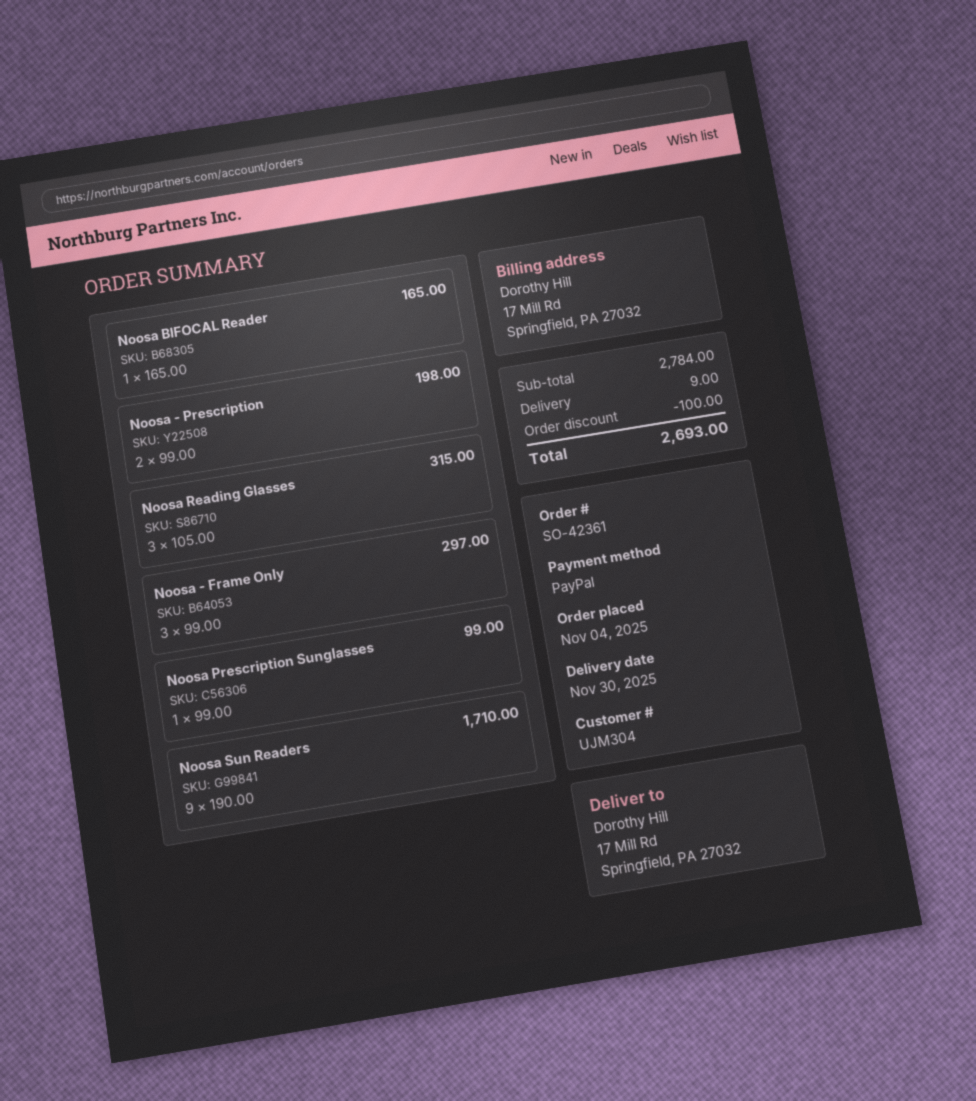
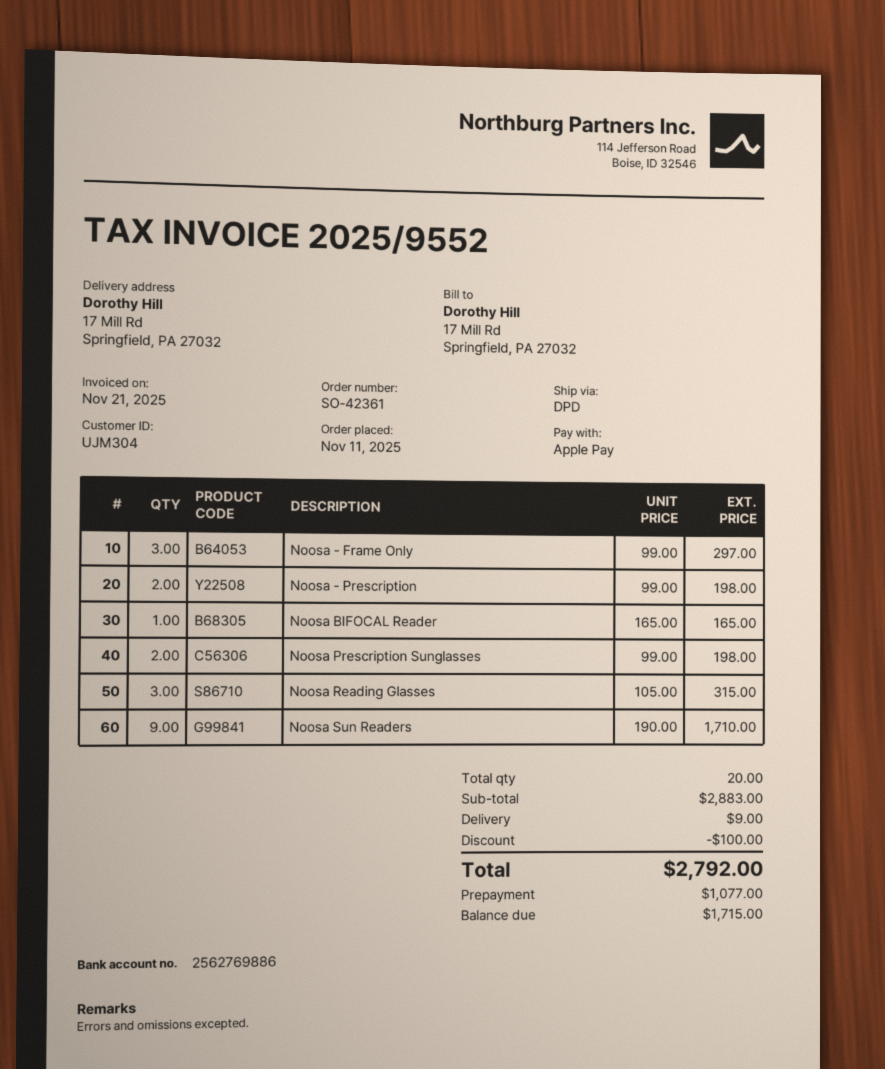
order date: 2025-11-04 -> 2025-11-11
payment method: PayPal -> Apple Pay
Noosa Prescription Sunglasses: 1 x 99.00 = 99.00 -> 2 x 99.00 = 198.00
subtotal: 2784.00 -> 2883.00
total: 2693.00 -> 2792.00

